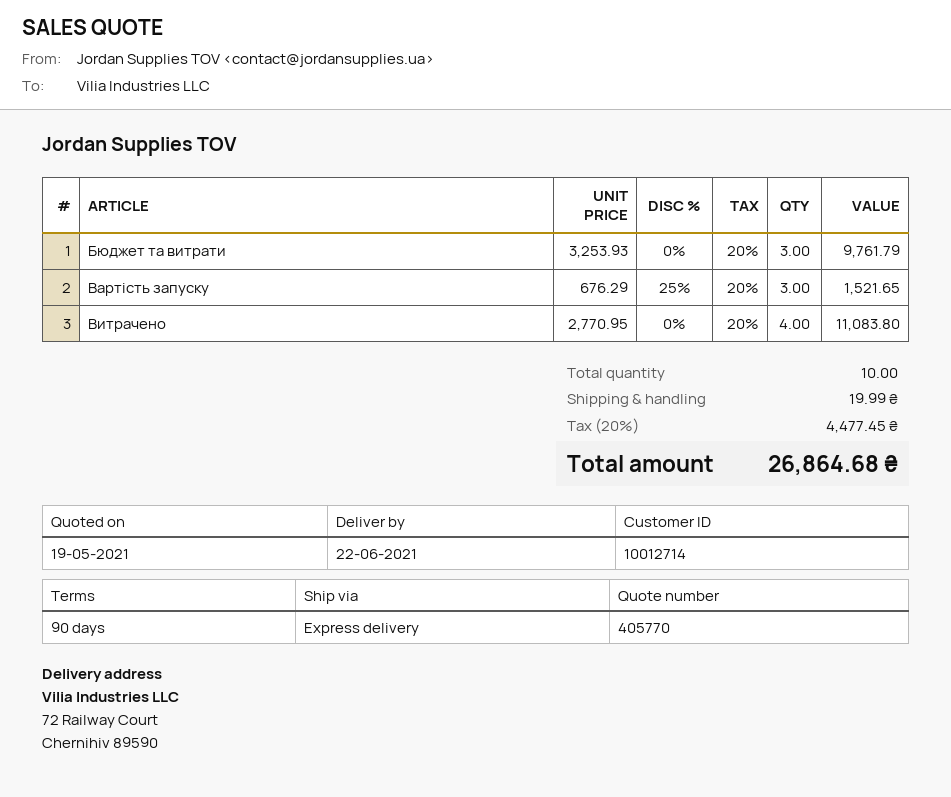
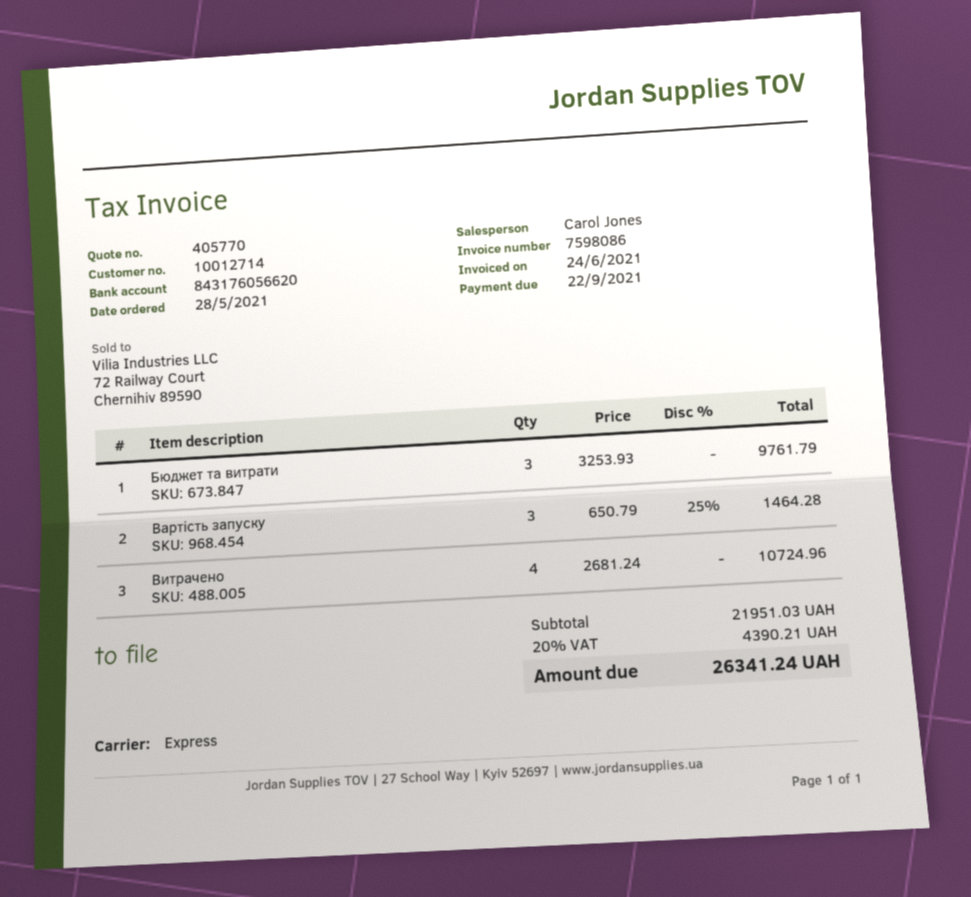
Вартість запуску: 3 x 676.29 - 25% = 1521.65 -> 3 x 650.79 - 25% = 1464.28
Витрачено: 4 x 2770.95 = 11083.80 -> 4 x 2681.24 = 10724.96
shipping: 19.99 -> none
tax: 20% = 4477.45 -> 20% = 4390.21
total: 26864.68 -> 26341.24

